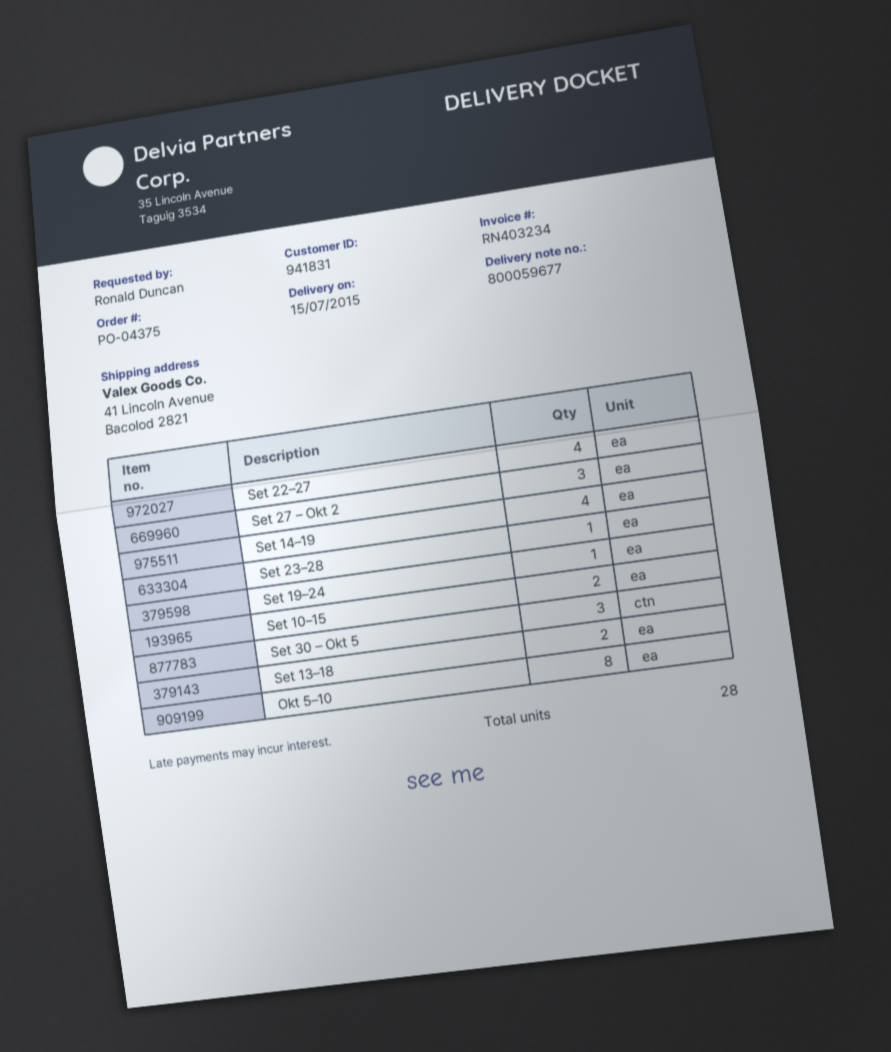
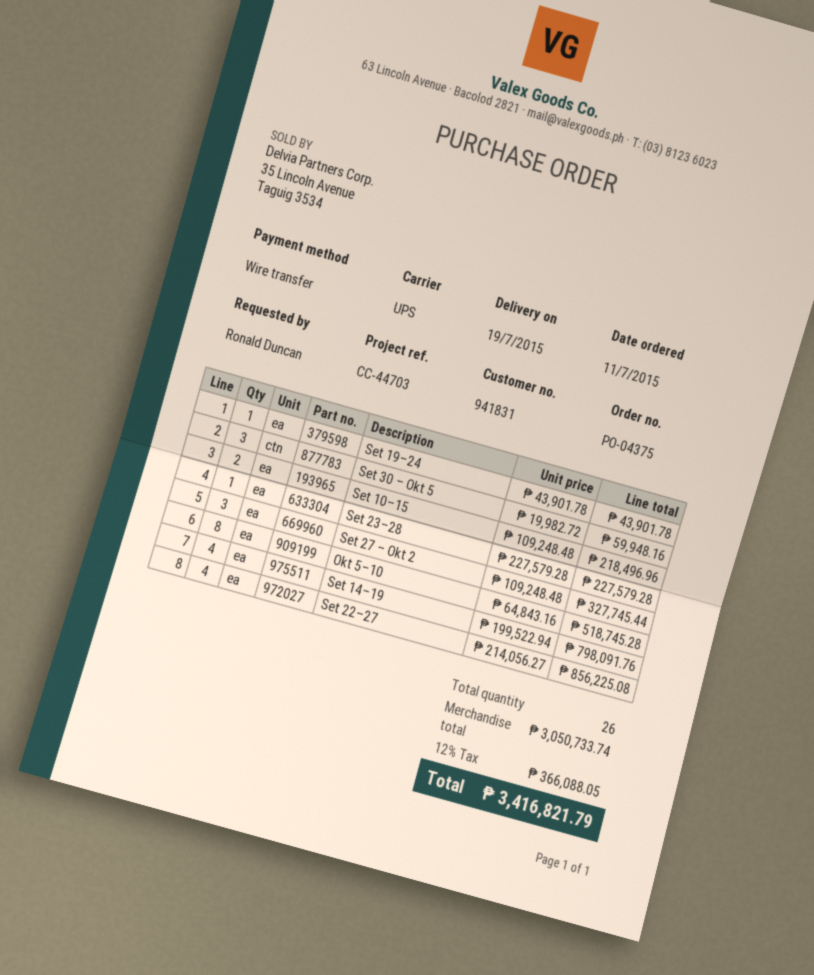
delivery date: 2015-07-15 -> 2015-07-19
Set 13–18: 2 -> none
total quantity: 28 -> 26

